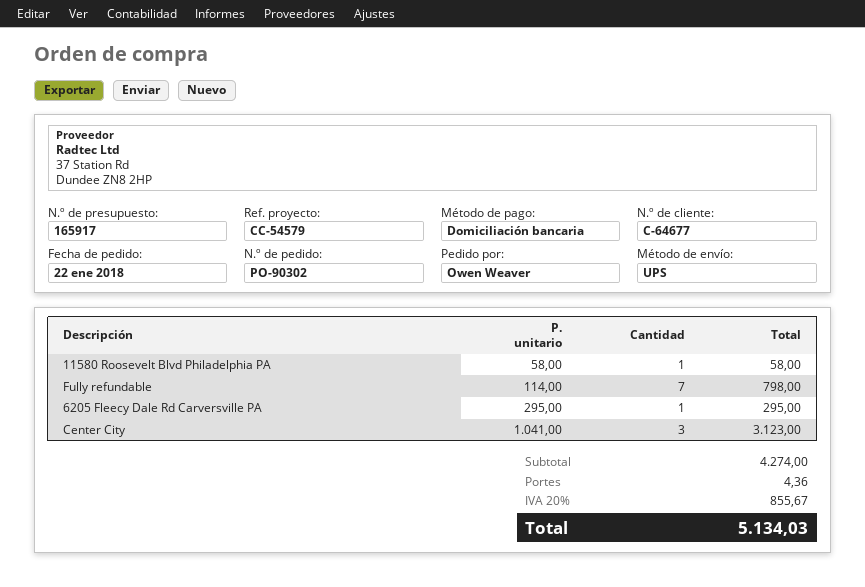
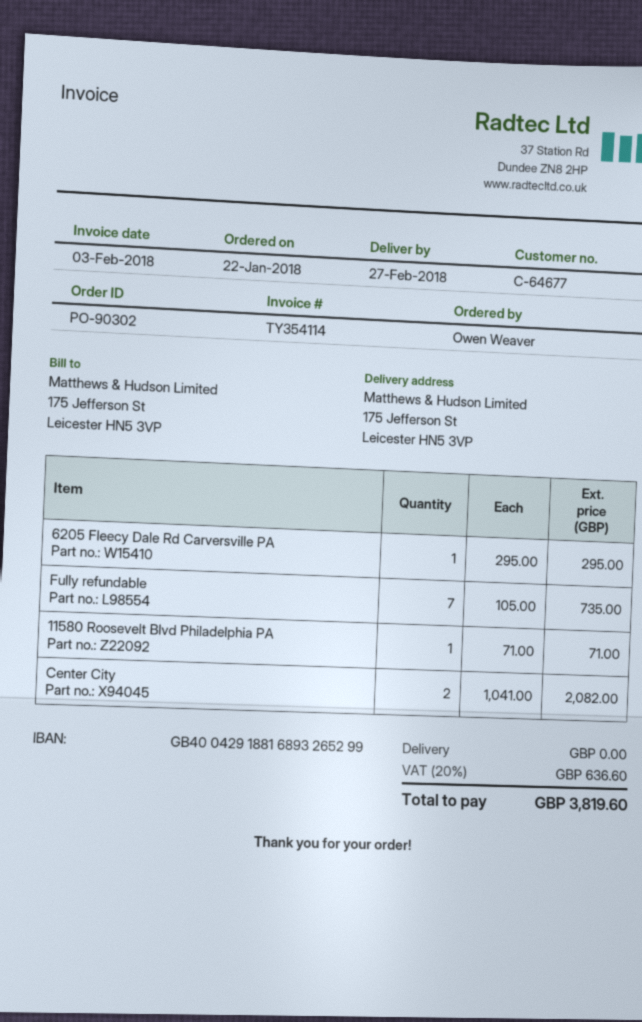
11580 Roosevelt Blvd Philadelphia PA: 1 x 58.00 = 58.00 -> 1 x 71.00 = 71.00
Fully refundable: 7 x 114.00 = 798.00 -> 7 x 105.00 = 735.00
Center City: 3 x 1041.00 = 3123.00 -> 2 x 1041.00 = 2082.00
shipping: 4.36 -> 0.00
tax: 20% = 855.67 -> 20% = 636.60
total: 5134.03 -> 3819.60

